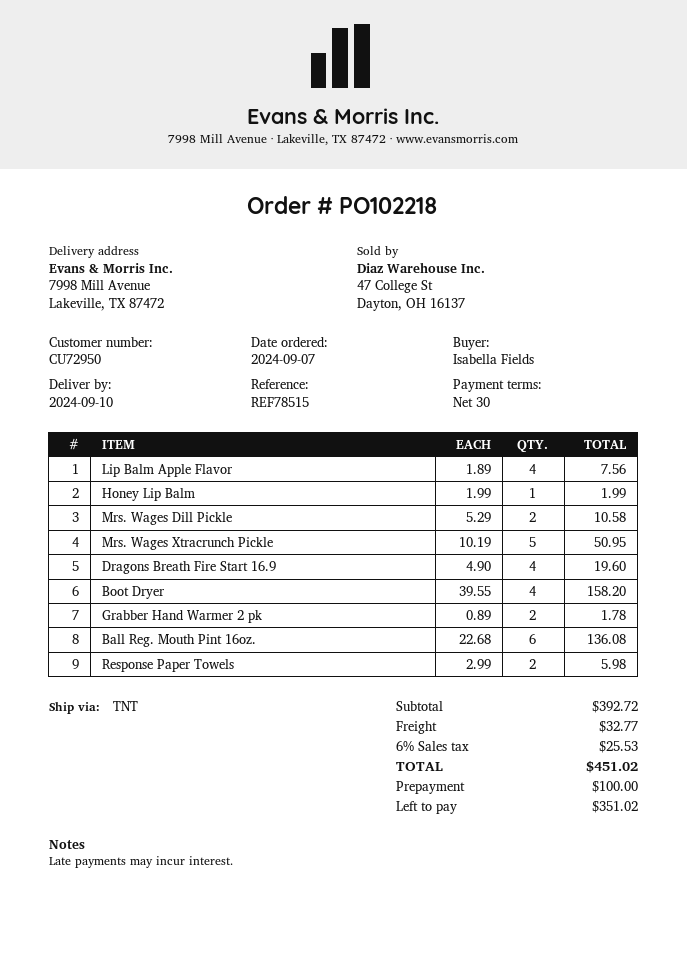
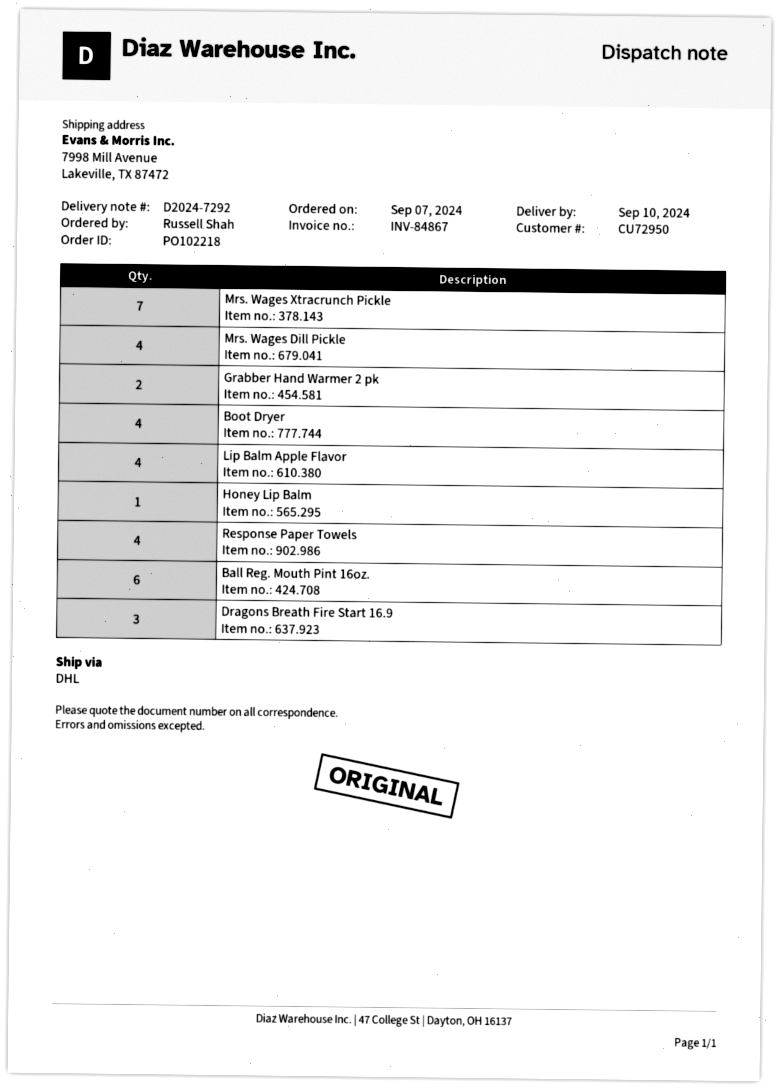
ordered by: Isabella Fields -> Russell Shah
shipping method: TNT -> DHL
Mrs. Wages Dill Pickle: 2 -> 4
Mrs. Wages Xtracrunch Pickle: 5 -> 7
Dragons Breath Fire Start 16.9: 4 -> 3
Response Paper Towels: 2 -> 4

